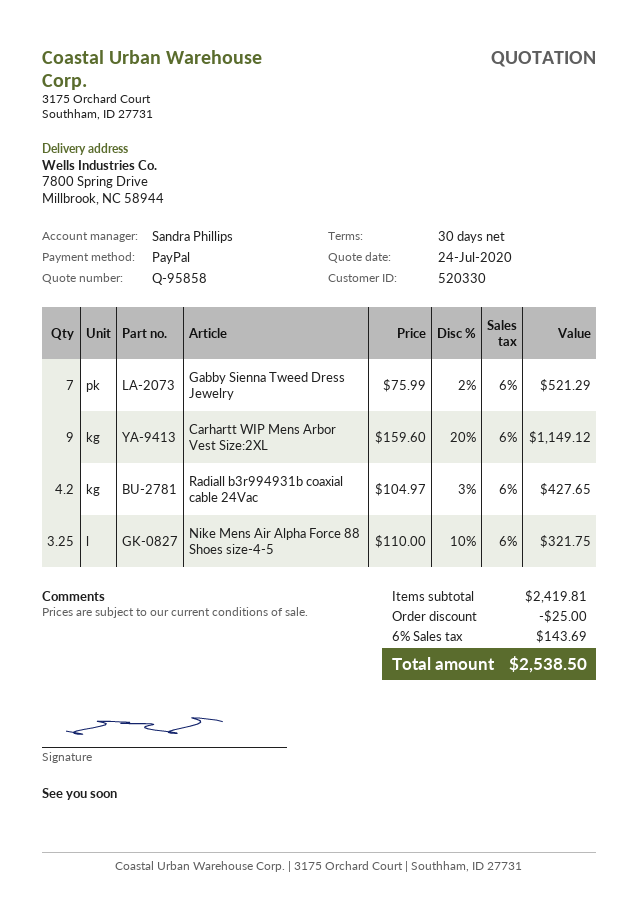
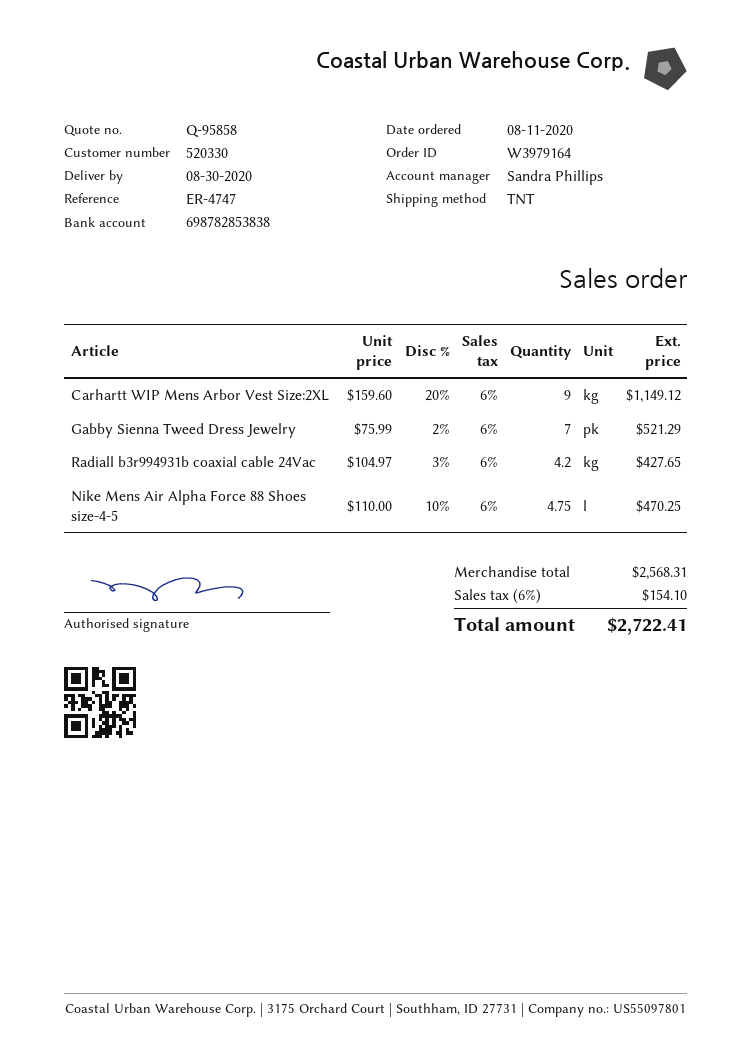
Nike Mens Air Alpha Force 88 Shoes size-4-5: 3.25 x 110.00 - 10% = 321.75 -> 4.75 x 110.00 - 10% = 470.25
subtotal: 2419.81 -> 2568.31
discount: 25.00 -> none
tax: 6% = 143.69 -> 6% = 154.10
total: 2538.50 -> 2722.41

